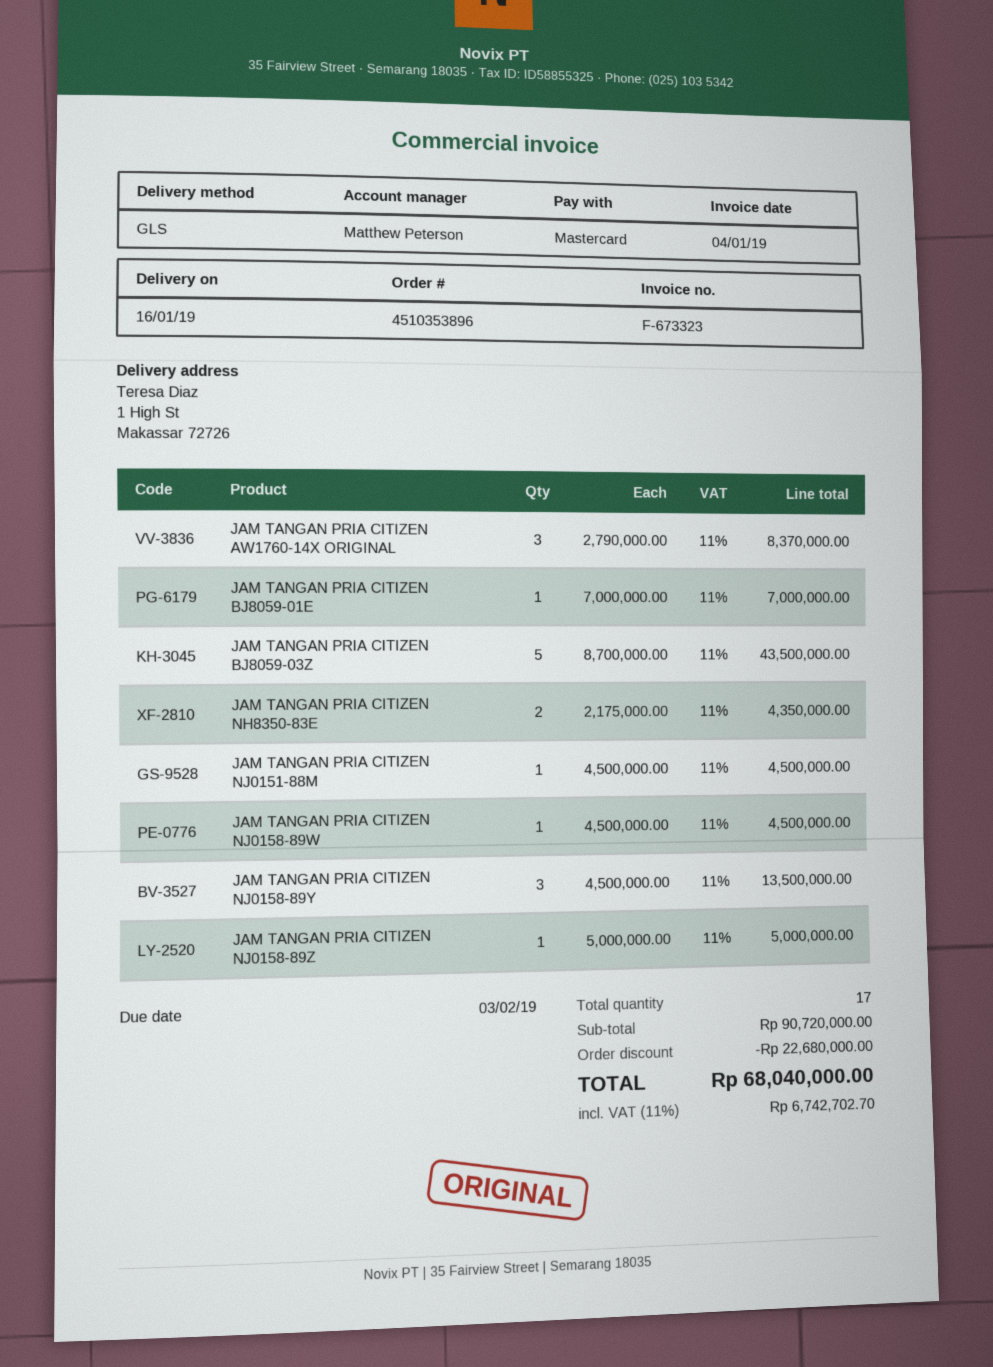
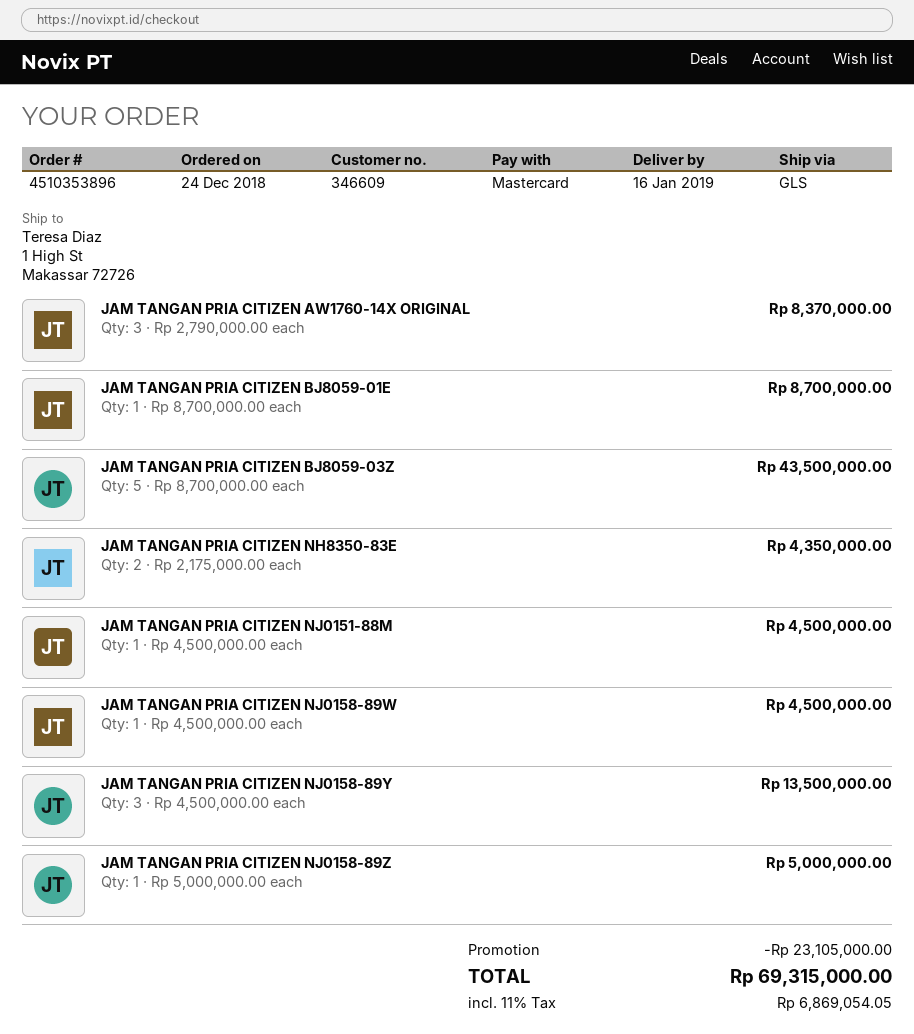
JAM TANGAN PRIA CITIZEN BJ8059-01E: 1 x 7000000.00 = 7000000.00 -> 1 x 8700000.00 = 8700000.00
discount: 22680000.00 -> 23105000.00
tax: 11% = 6742702.70 -> 11% = 6869054.05
total: 68040000.00 -> 69315000.00

